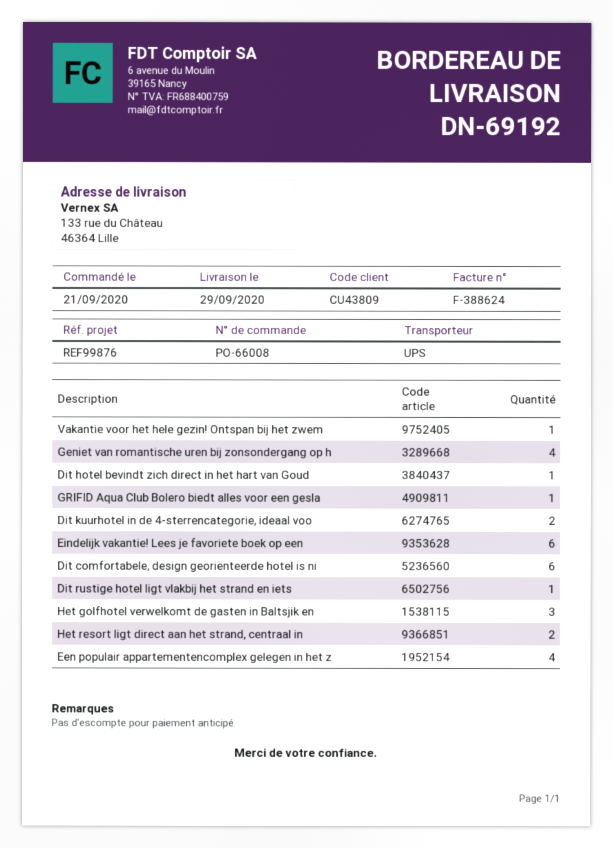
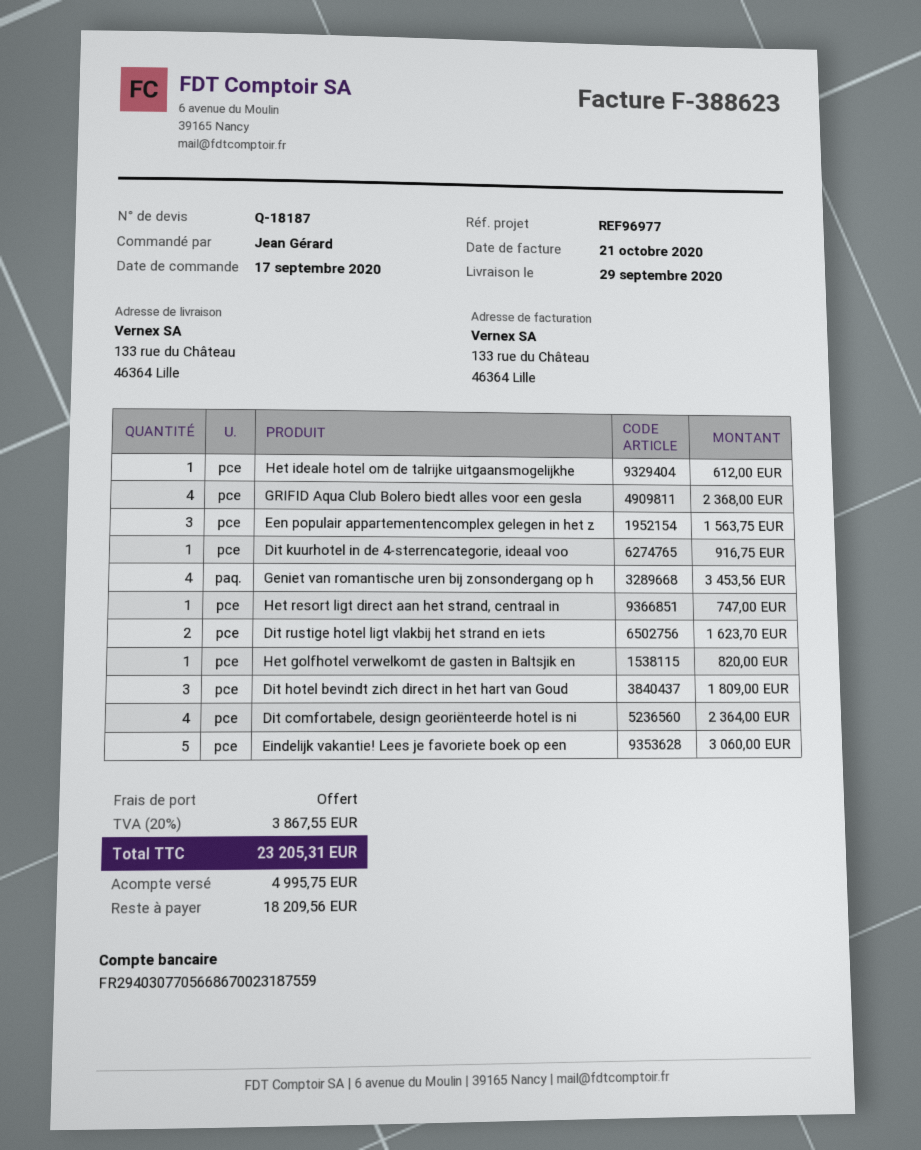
order date: 2020-09-21 -> 2020-09-17
invoice number: F-388624 -> F-388623
reference: REF99876 -> REF96977
Vakantie voor het hele gezin! Ontspan bij het zwem: 1 -> none
Dit hotel bevindt zich direct in het hart van Goud: 1 -> 3
GRIFID Aqua Club Bolero biedt alles voor een gesla: 1 -> 4
Dit kuurhotel in de 4-sterrencategorie, ideaal voo: 2 -> 1
Eindelijk vakantie! Lees je favoriete boek op een: 6 -> 5
Dit comfortabele, design georiënteerde hotel is ni: 6 -> 4
Dit rustige hotel ligt vlakbij het strand en iets: 1 -> 2
Het golfhotel verwelkomt de gasten in Baltsjik en: 3 -> 1
Het resort ligt direct aan het strand, centraal in: 2 -> 1
Een populair appartementencomplex gelegen in het z: 4 -> 3
Het ideale hotel om de talrijke uitgaansmogelijkhe: none -> 1

